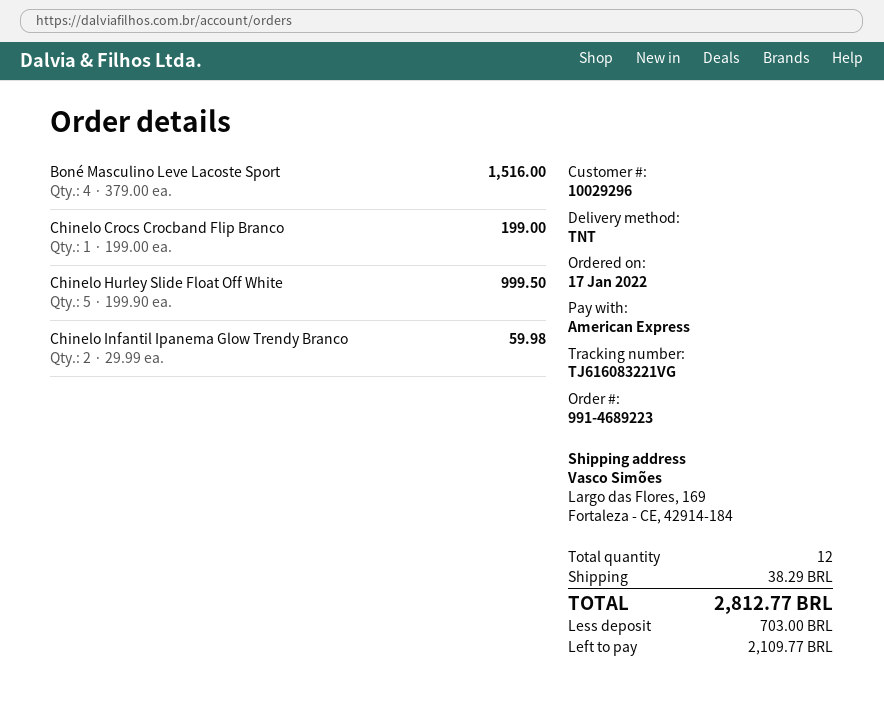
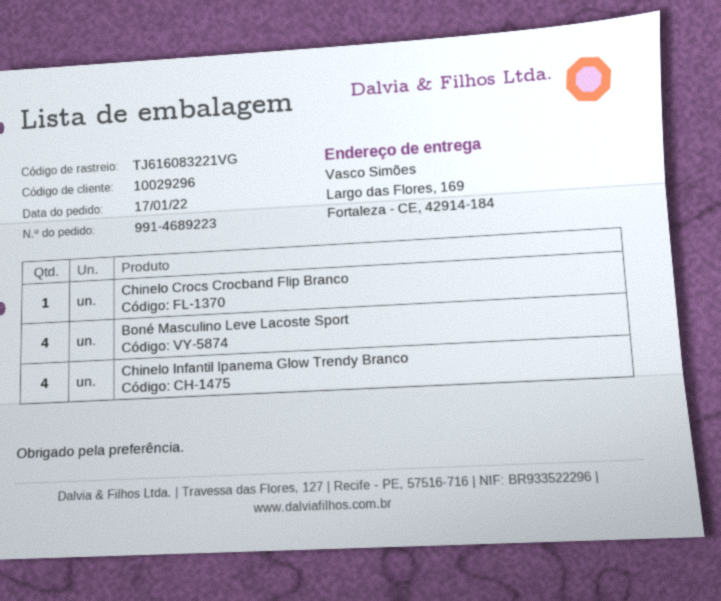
Chinelo Hurley Slide Float Off White: 5 -> none
Chinelo Infantil Ipanema Glow Trendy Branco: 2 -> 4

